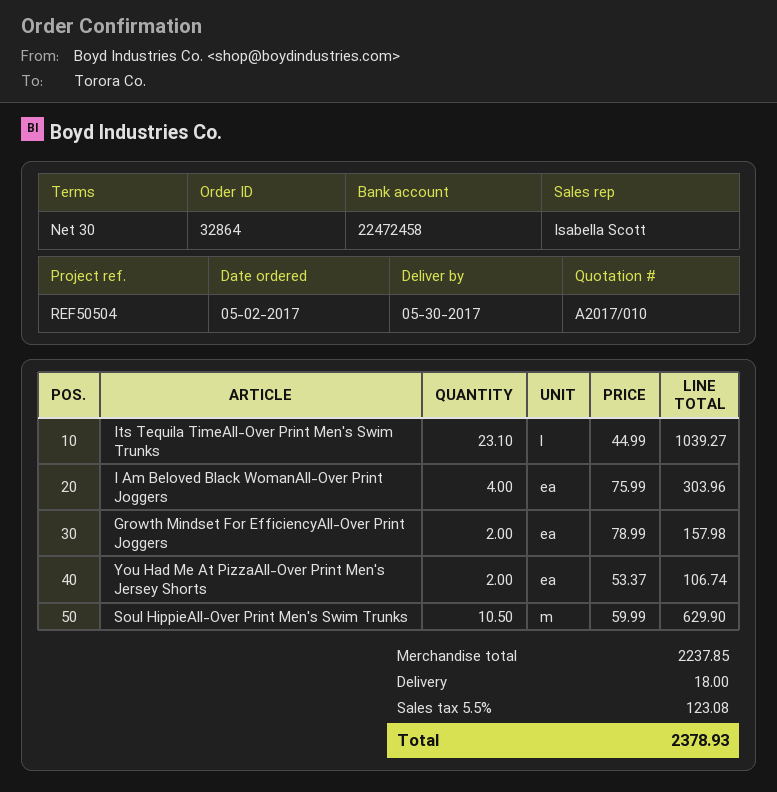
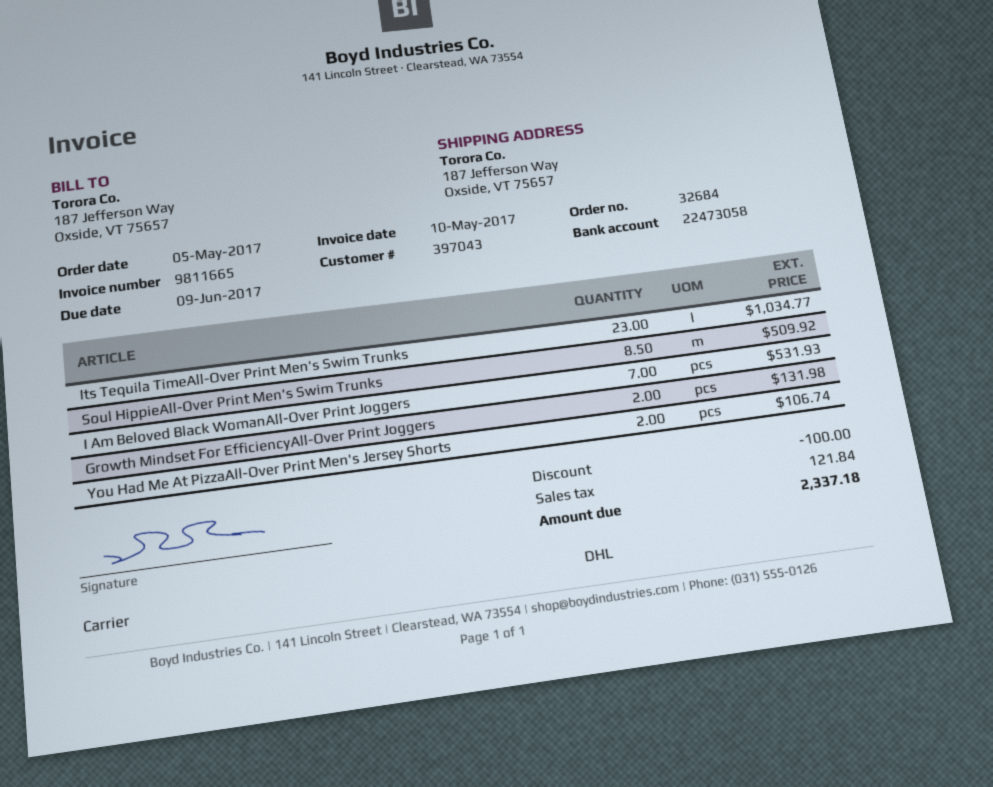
order number: 32864 -> 32684
order date: 2017-05-02 -> 2017-05-05
bank account: 22472458 -> 22473058
Its Tequila TimeAll-Over Print Men's Swim Trunks: 23.1 for 1039.27 -> 23 for 1034.77
I Am Beloved Black WomanAll-Over Print Joggers: 4 for 303.96 -> 7 for 531.93
Growth Mindset For EfficiencyAll-Over Print Joggers: 2 for 157.98 -> 2 for 131.98
Soul HippieAll-Over Print Men's Swim Trunks: 10.5 for 629.90 -> 8.5 for 509.92
discount: none -> 100.00
shipping: 18.00 -> none
tax: 123.08 -> 121.84
total: 2378.93 -> 2337.18

